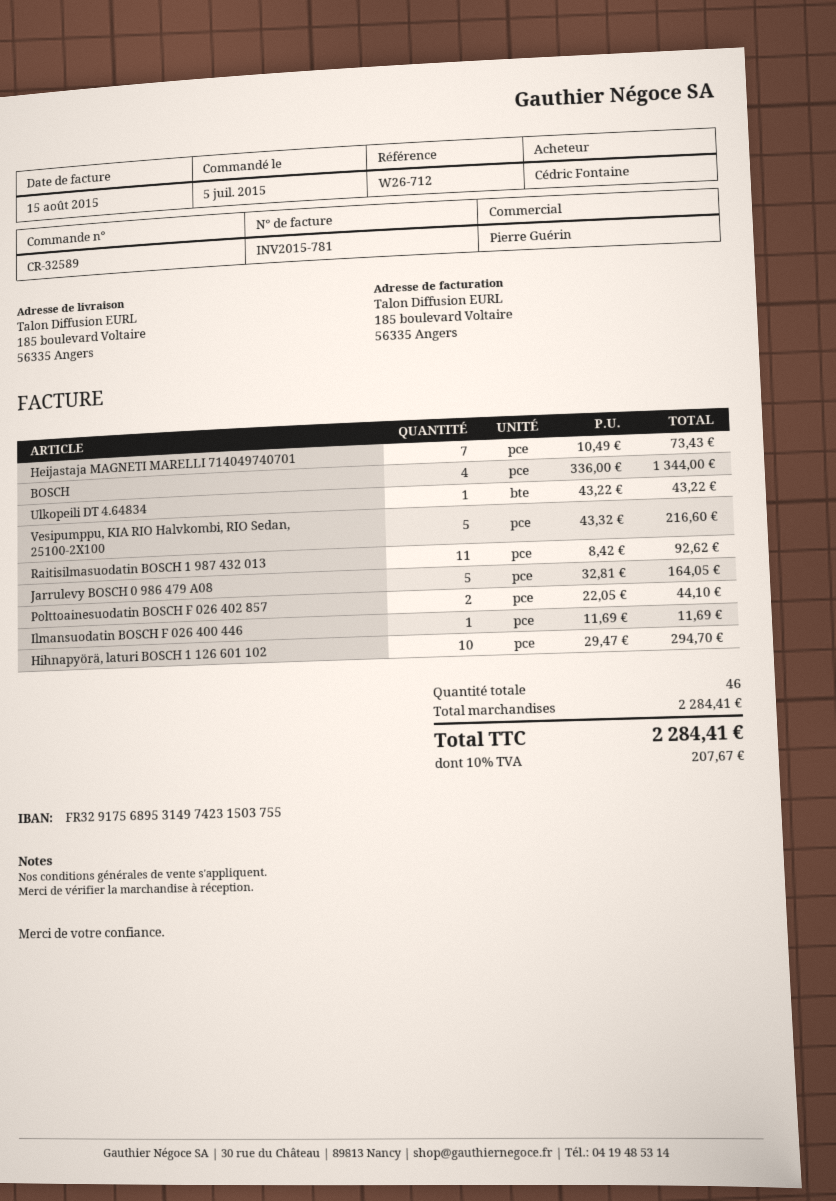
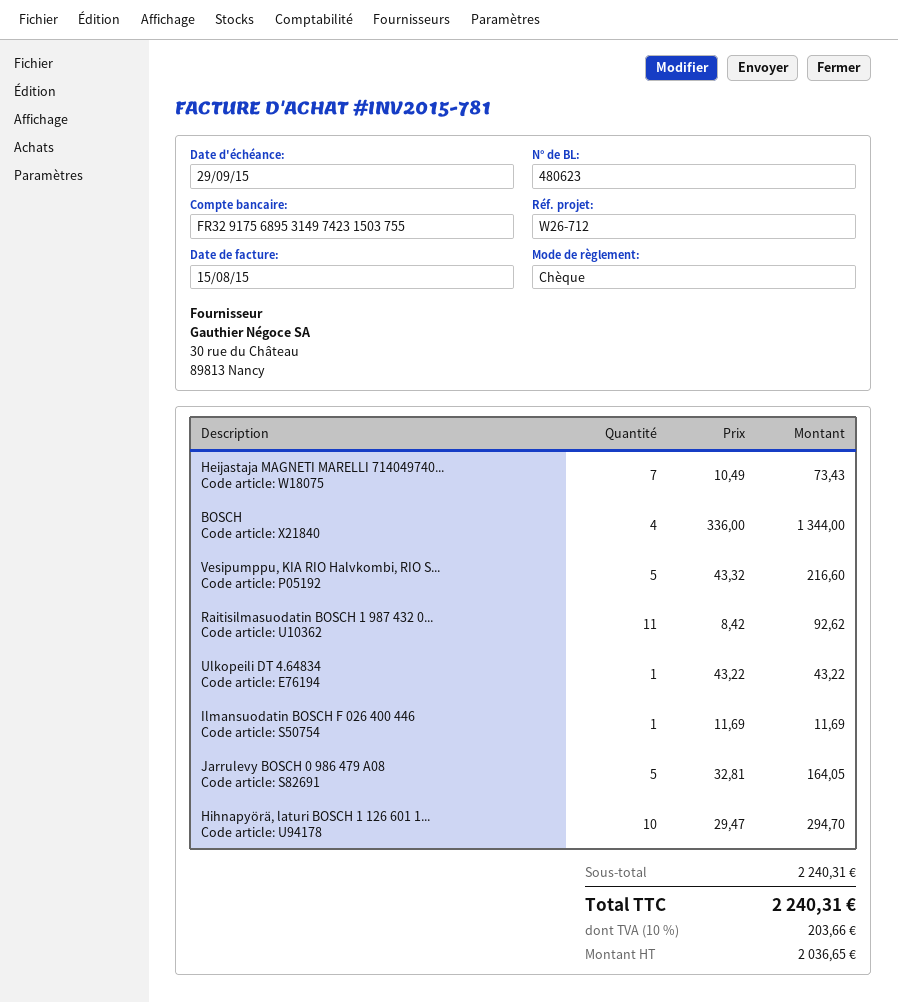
Polttoainesuodatin BOSCH F 026 402 857: 2 x 22.05 = 44.10 -> none
subtotal: 2284.41 -> 2240.31
tax: 10% = 207.67 -> 10% = 203.66
total: 2284.41 -> 2240.31

